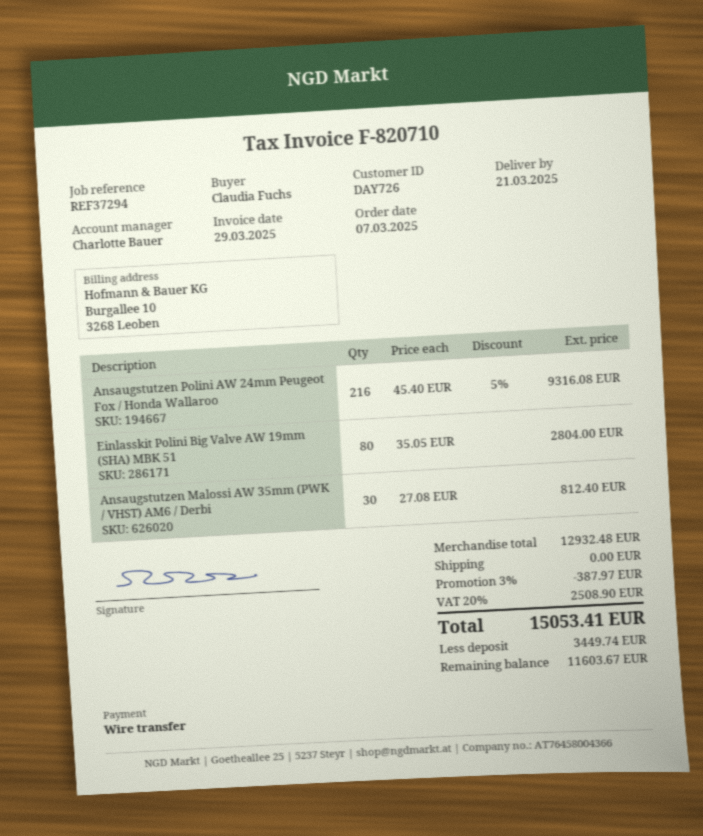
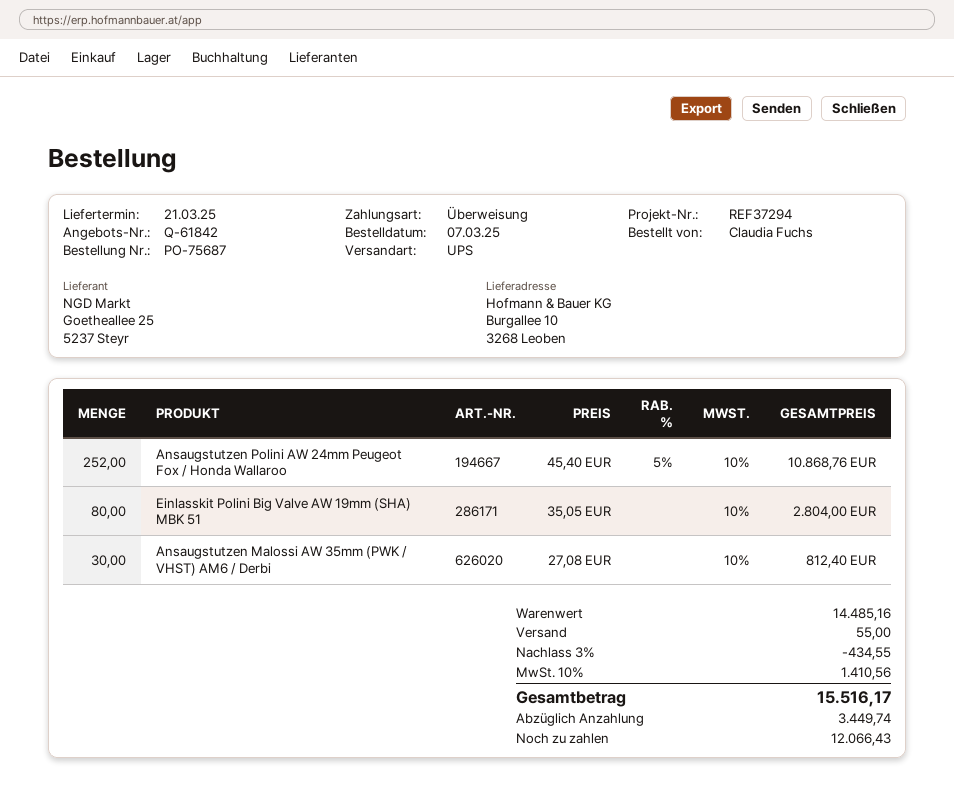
Ansaugstutzen Polini AW 24mm Peugeot Fox / Honda Wallaroo: 216 x 45.40 - 5% = 9316.08 -> 252 x 45.40 - 5% = 10868.76
subtotal: 12932.48 -> 14485.16
discount: 3% = 387.97 -> 3% = 434.55
shipping: 0.00 -> 55.00
tax: 20% = 2508.90 -> 10% = 1410.56
total: 15053.41 -> 15516.17
balance: 11603.67 -> 12066.43

